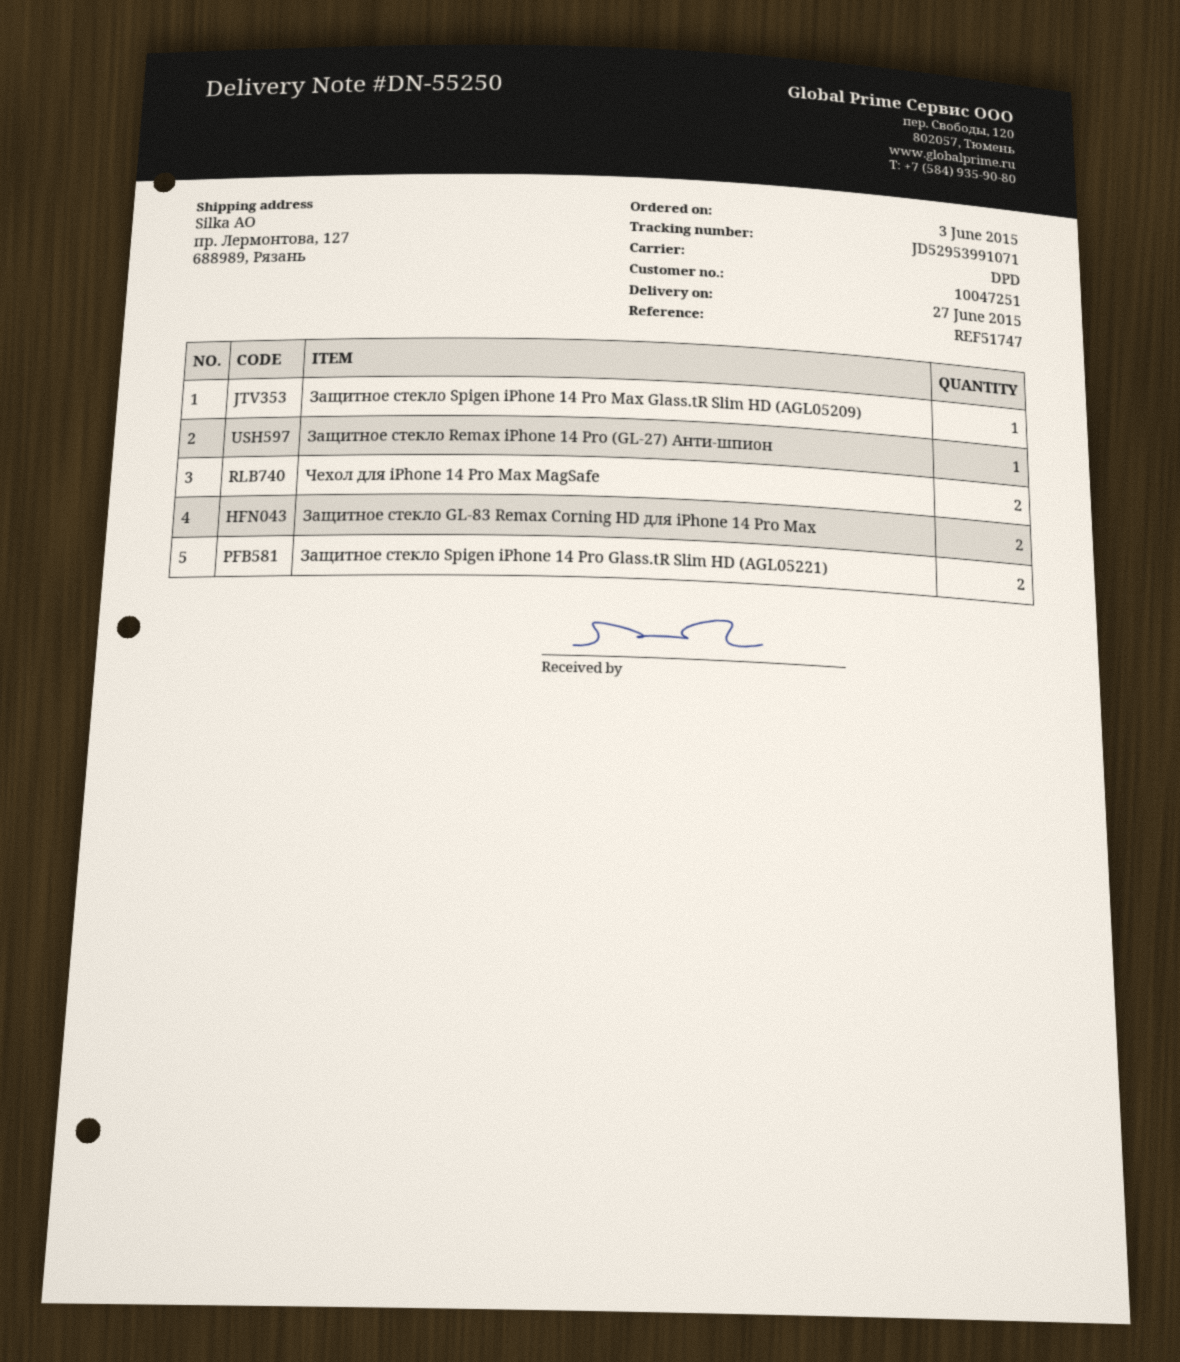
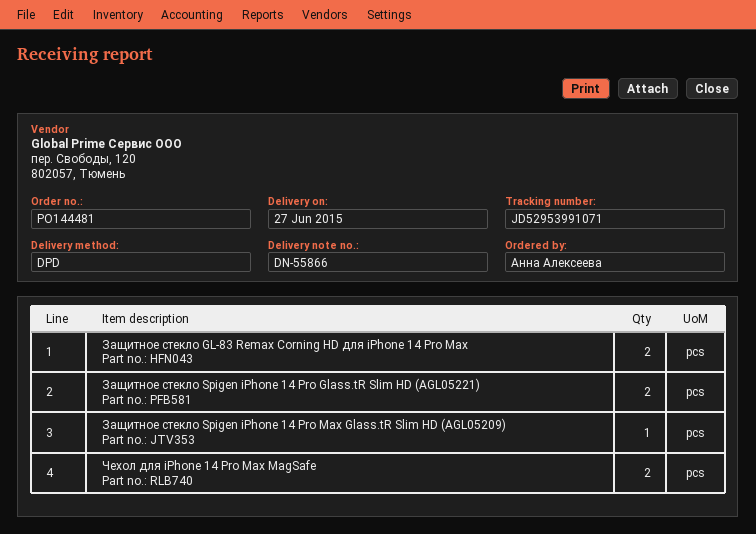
delivery note number: DN-55250 -> DN-55866
Защитное стекло Remax iPhone 14 Pro (GL-27) Анти-шпион: 1 -> none

